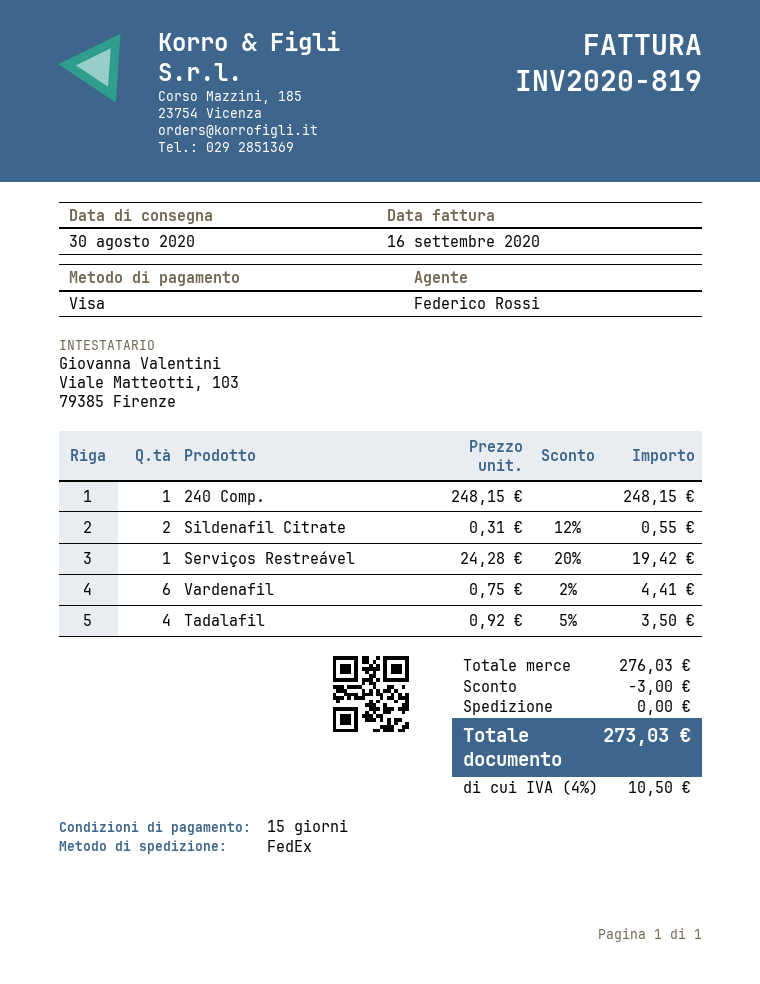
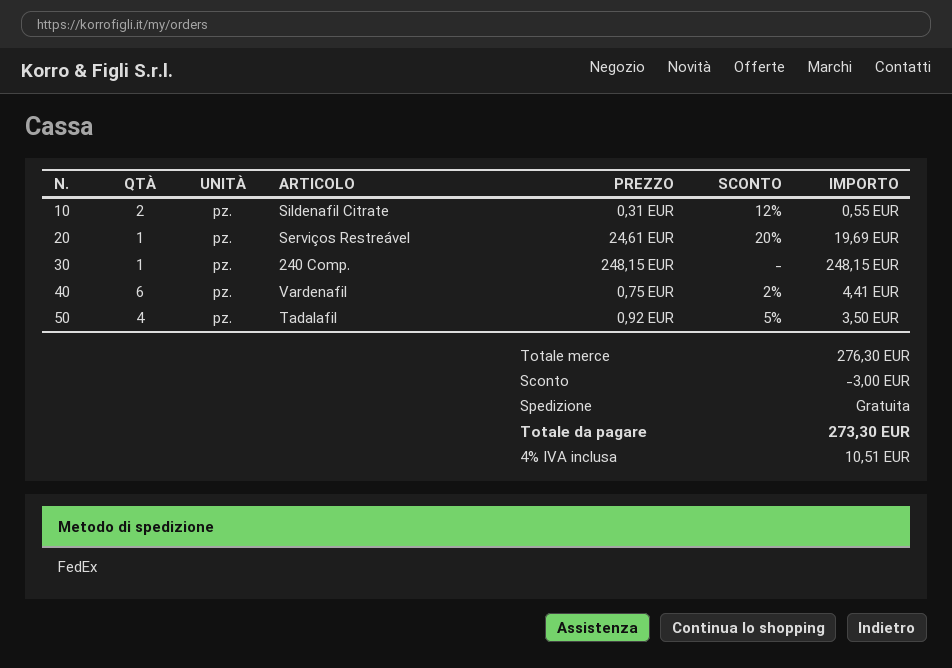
Serviços Restreável: 1 x 24.28 - 20% = 19.42 -> 1 x 24.61 - 20% = 19.69
subtotal: 276.03 -> 276.30
tax: 4% = 10.50 -> 4% = 10.51
total: 273.03 -> 273.30

